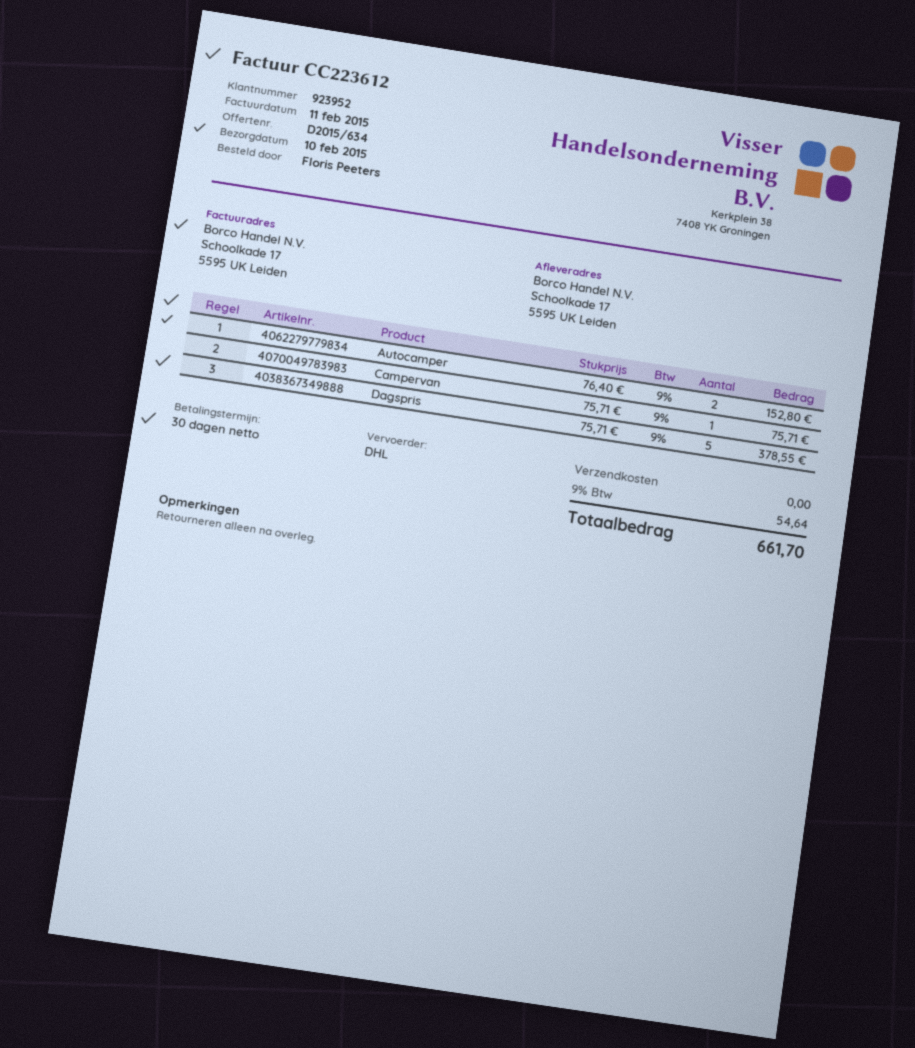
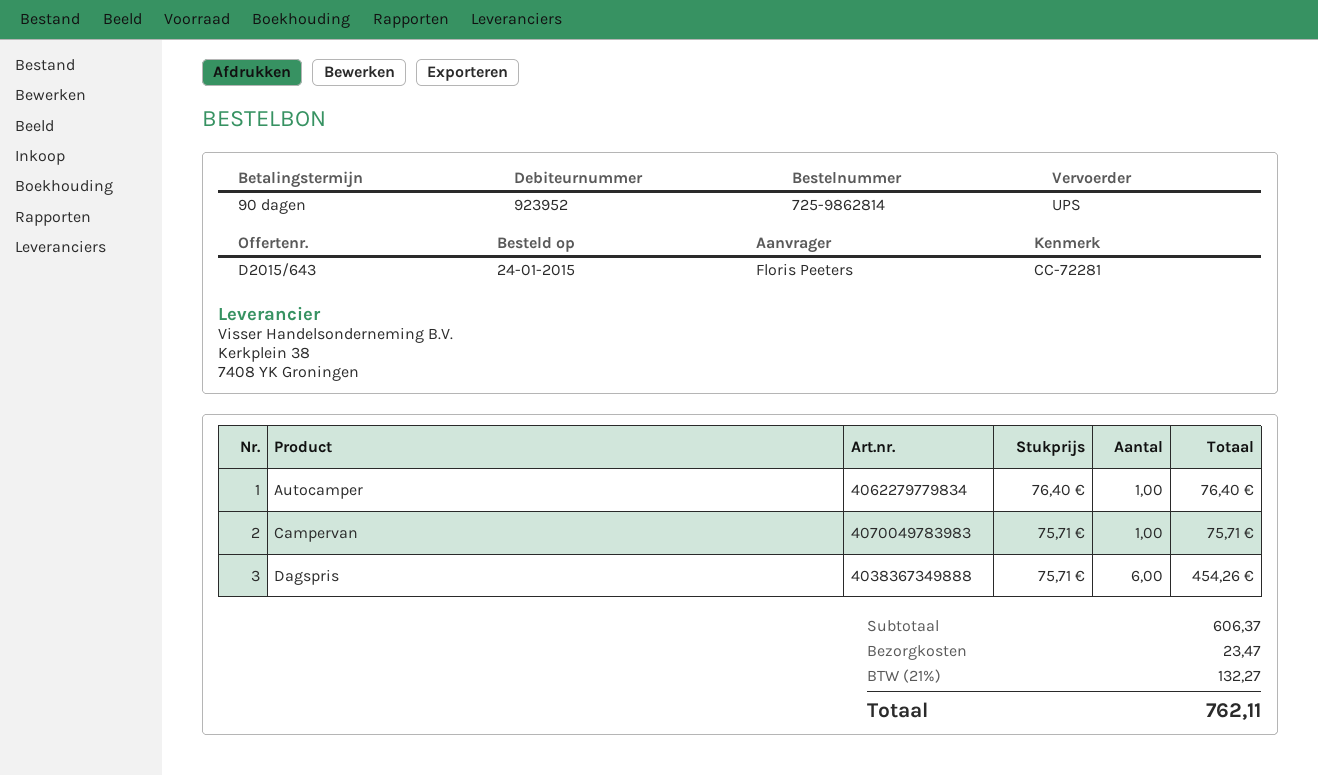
quote number: D2015/634 -> D2015/643
payment terms: 30 days -> 90 days
shipping method: DHL -> UPS
Autocamper: 2 x 76.40 = 152.80 -> 1 x 76.40 = 76.40
Dagspris: 5 x 75.71 = 378.55 -> 6 x 75.71 = 454.26
shipping: 0.00 -> 23.47
tax: 9% = 54.64 -> 21% = 132.27
total: 661.70 -> 762.11

